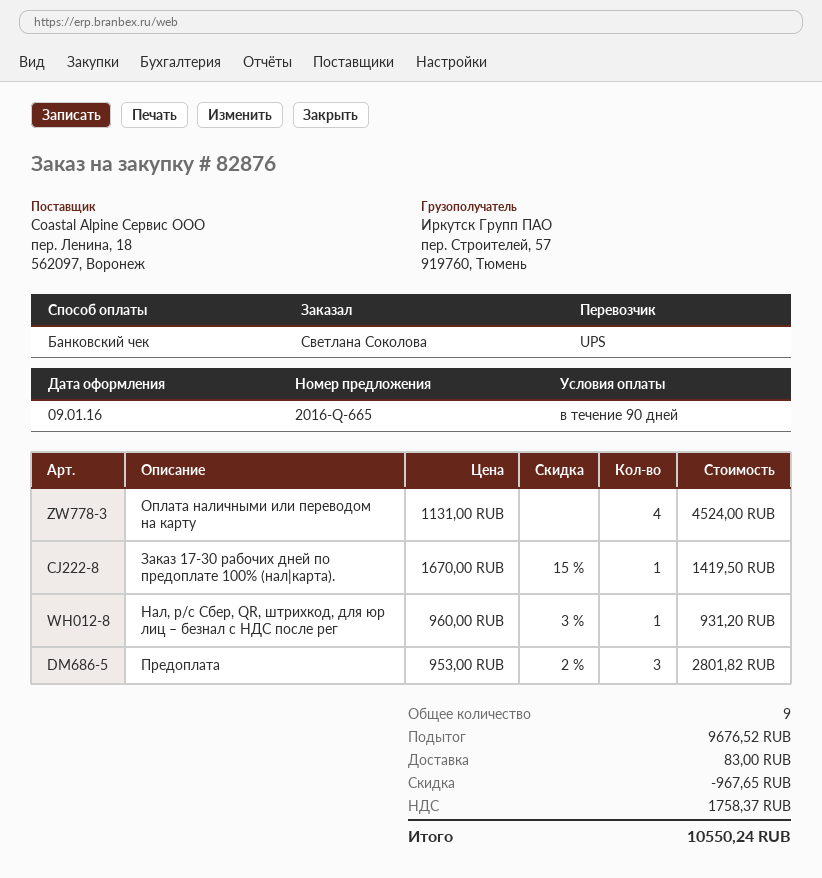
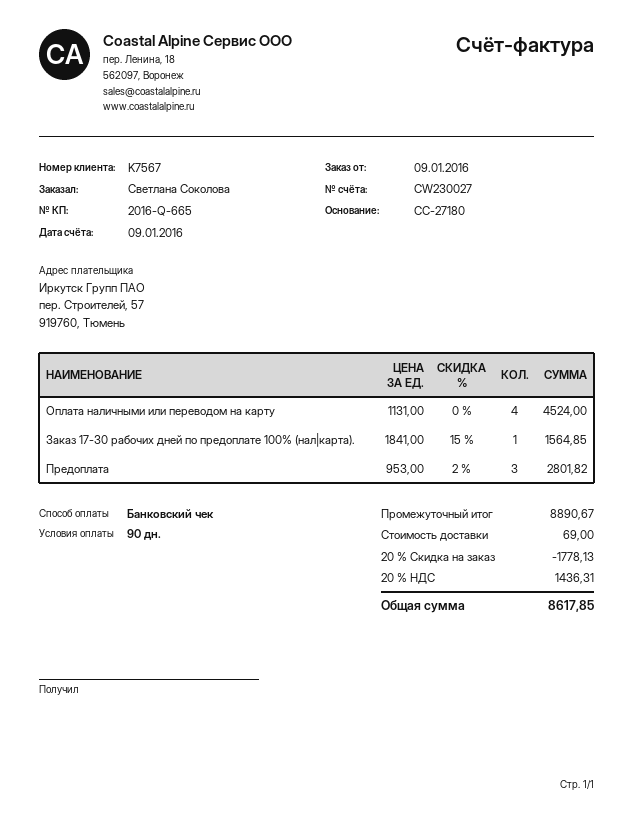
Заказ 17-30 рабочих дней по предоплате 100% (нал|карта).: 1 x 1670.00 - 15% = 1419.50 -> 1 x 1841.00 - 15% = 1564.85
Нал, р/с Сбер, QR, штрихкод, для юр лиц – безнал с НДС после рег: 1 x 960.00 - 3% = 931.20 -> none
subtotal: 9676.52 -> 8890.67
discount: 967.65 -> 1778.13
shipping: 83.00 -> 69.00
tax: 1758.37 -> 1436.31
total: 10550.24 -> 8617.85

